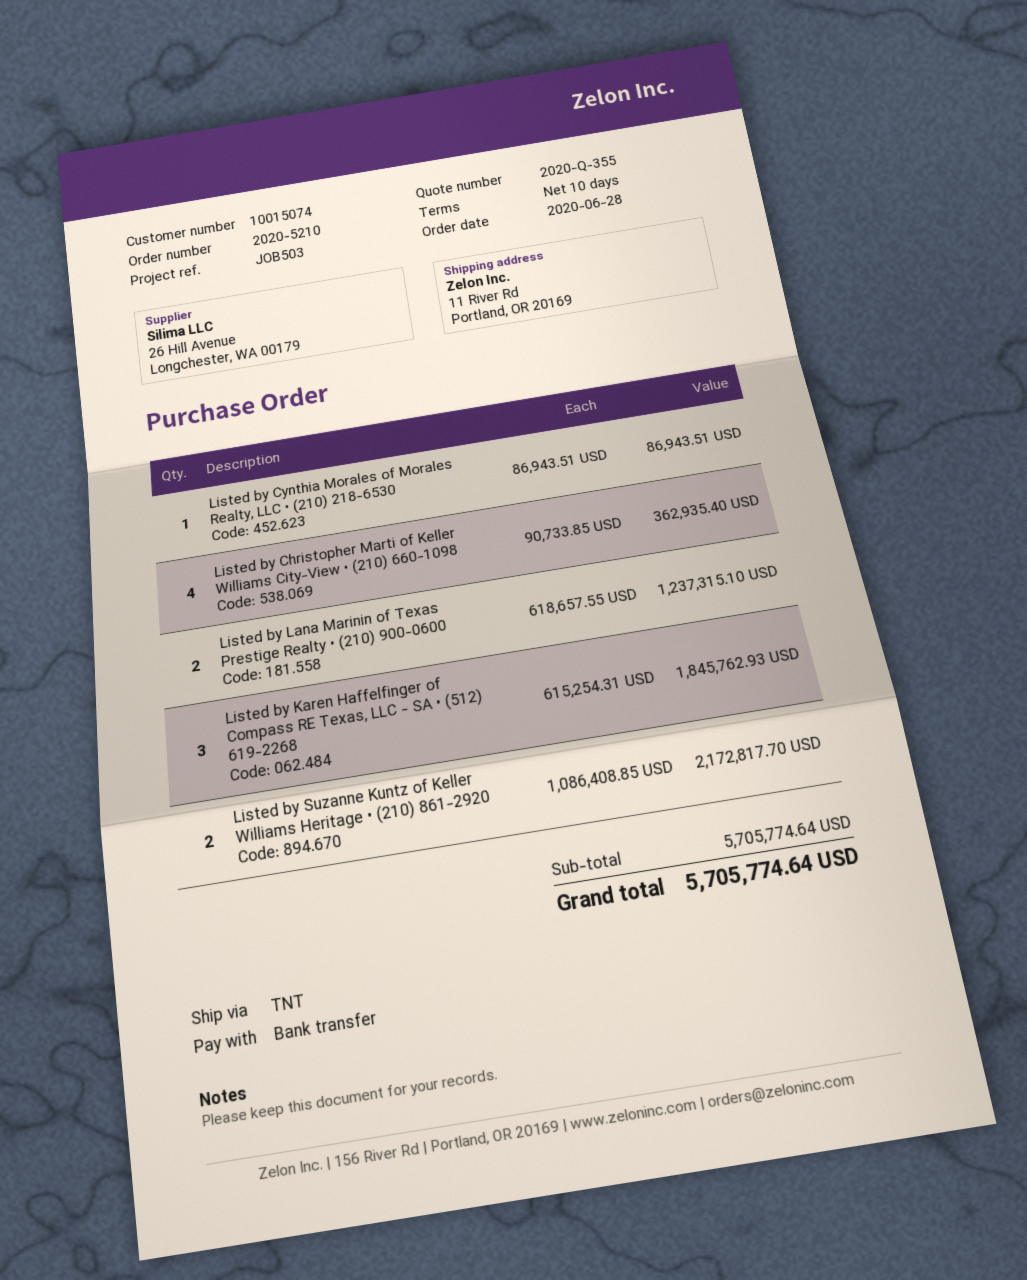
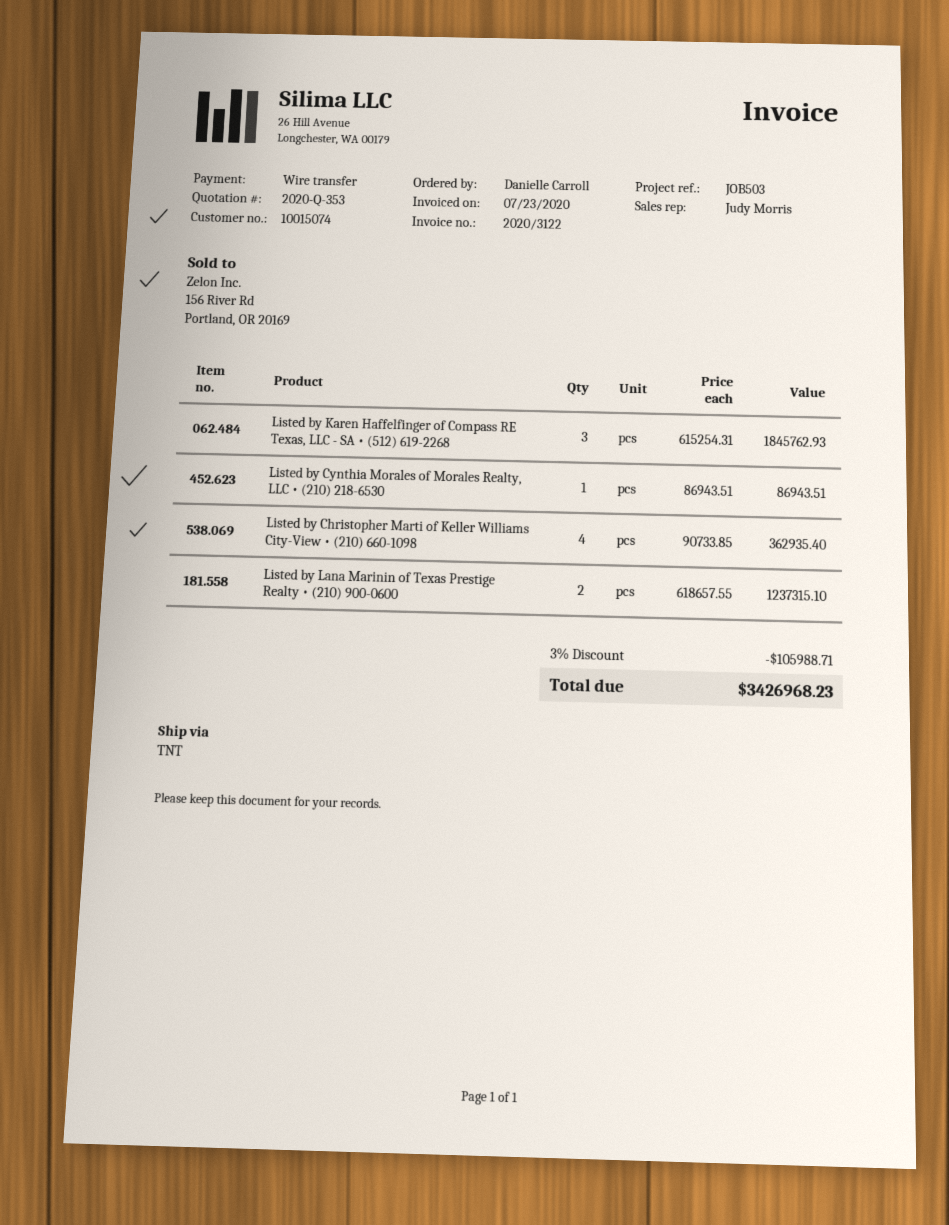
quote number: 2020-Q-355 -> 2020-Q-353
Listed by Suzanne Kuntz of Keller Williams Heritage • (210) 861-2920: 2 x 1086408.85 = 2172817.70 -> none
discount: none -> 3% = 105988.71
total: 5705774.64 -> 3426968.23

